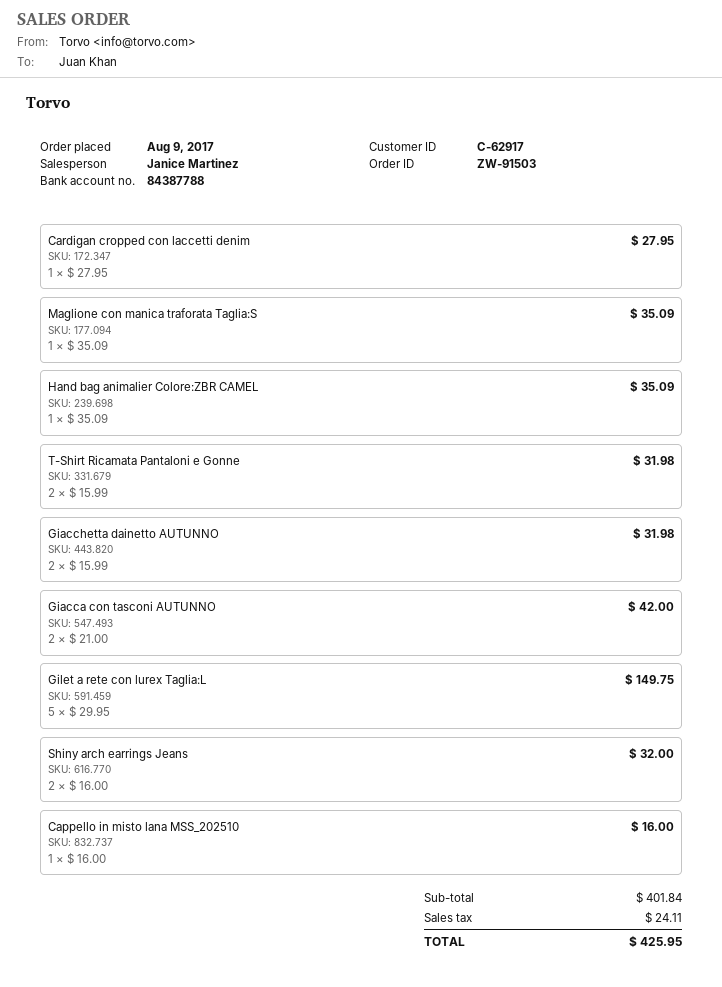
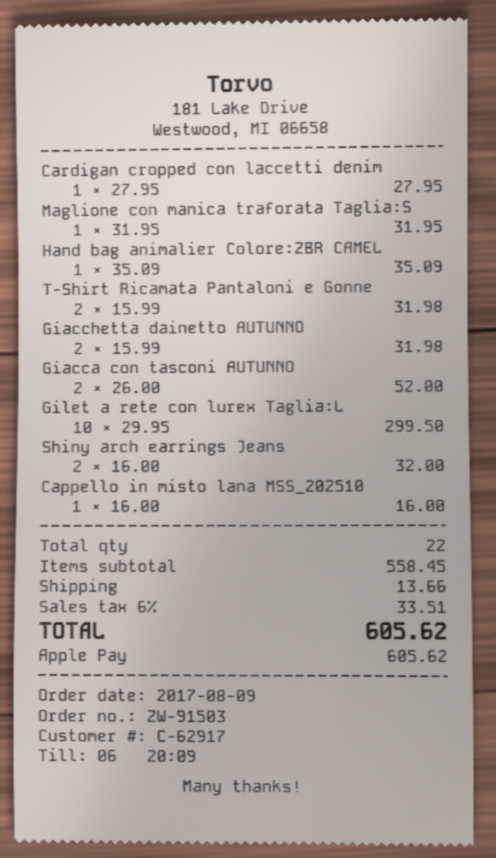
Maglione con manica traforata Taglia:S: 1 x 35.09 = 35.09 -> 1 x 31.95 = 31.95
Giacca con tasconi AUTUNNO: 2 x 21.00 = 42.00 -> 2 x 26.00 = 52.00
Gilet a rete con lurex Taglia:L: 5 x 29.95 = 149.75 -> 10 x 29.95 = 299.50
subtotal: 401.84 -> 558.45
shipping: none -> 13.66
tax: 24.11 -> 33.51
total: 425.95 -> 605.62

